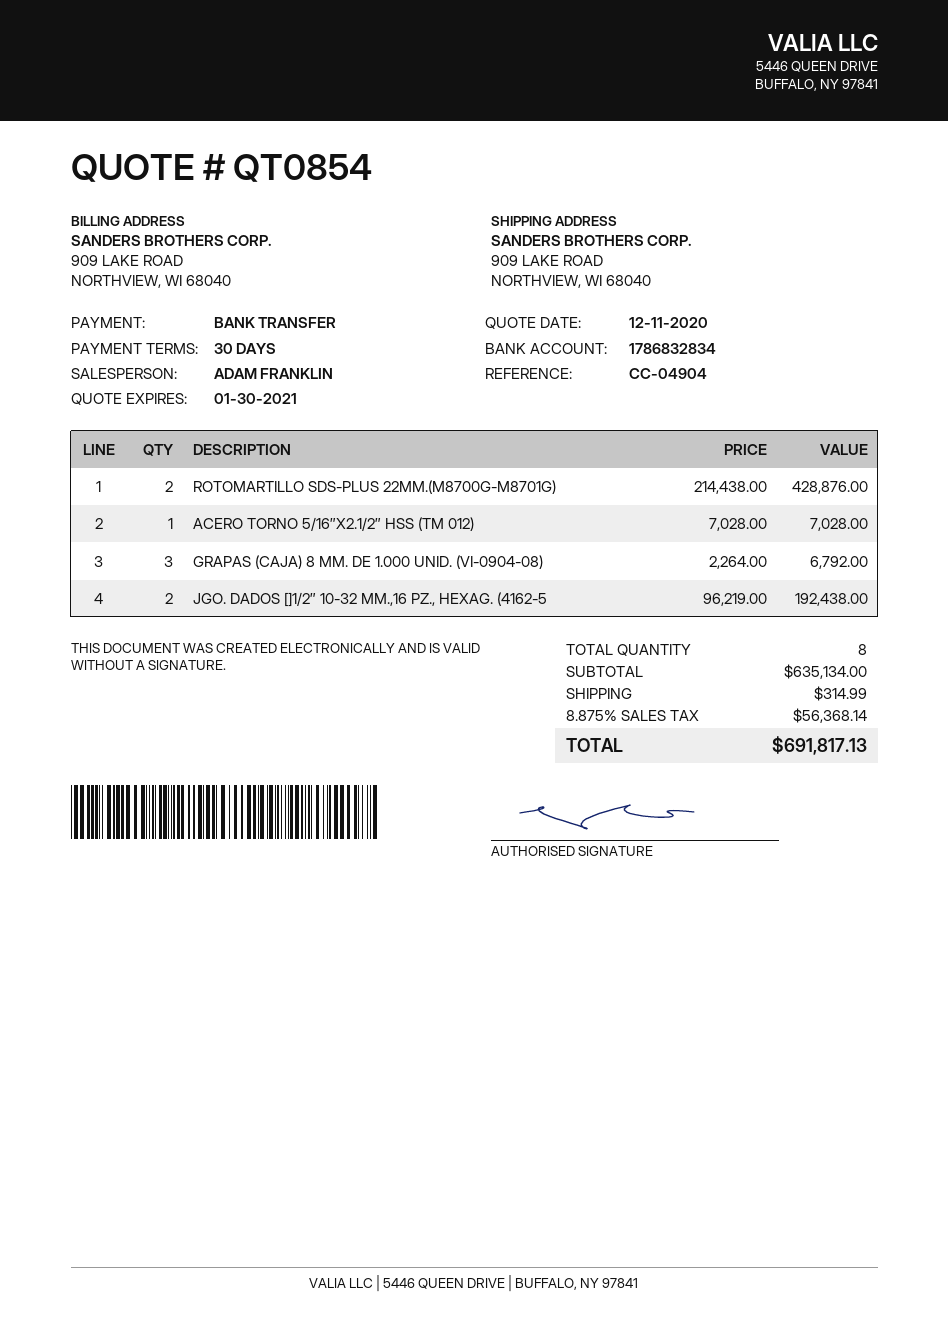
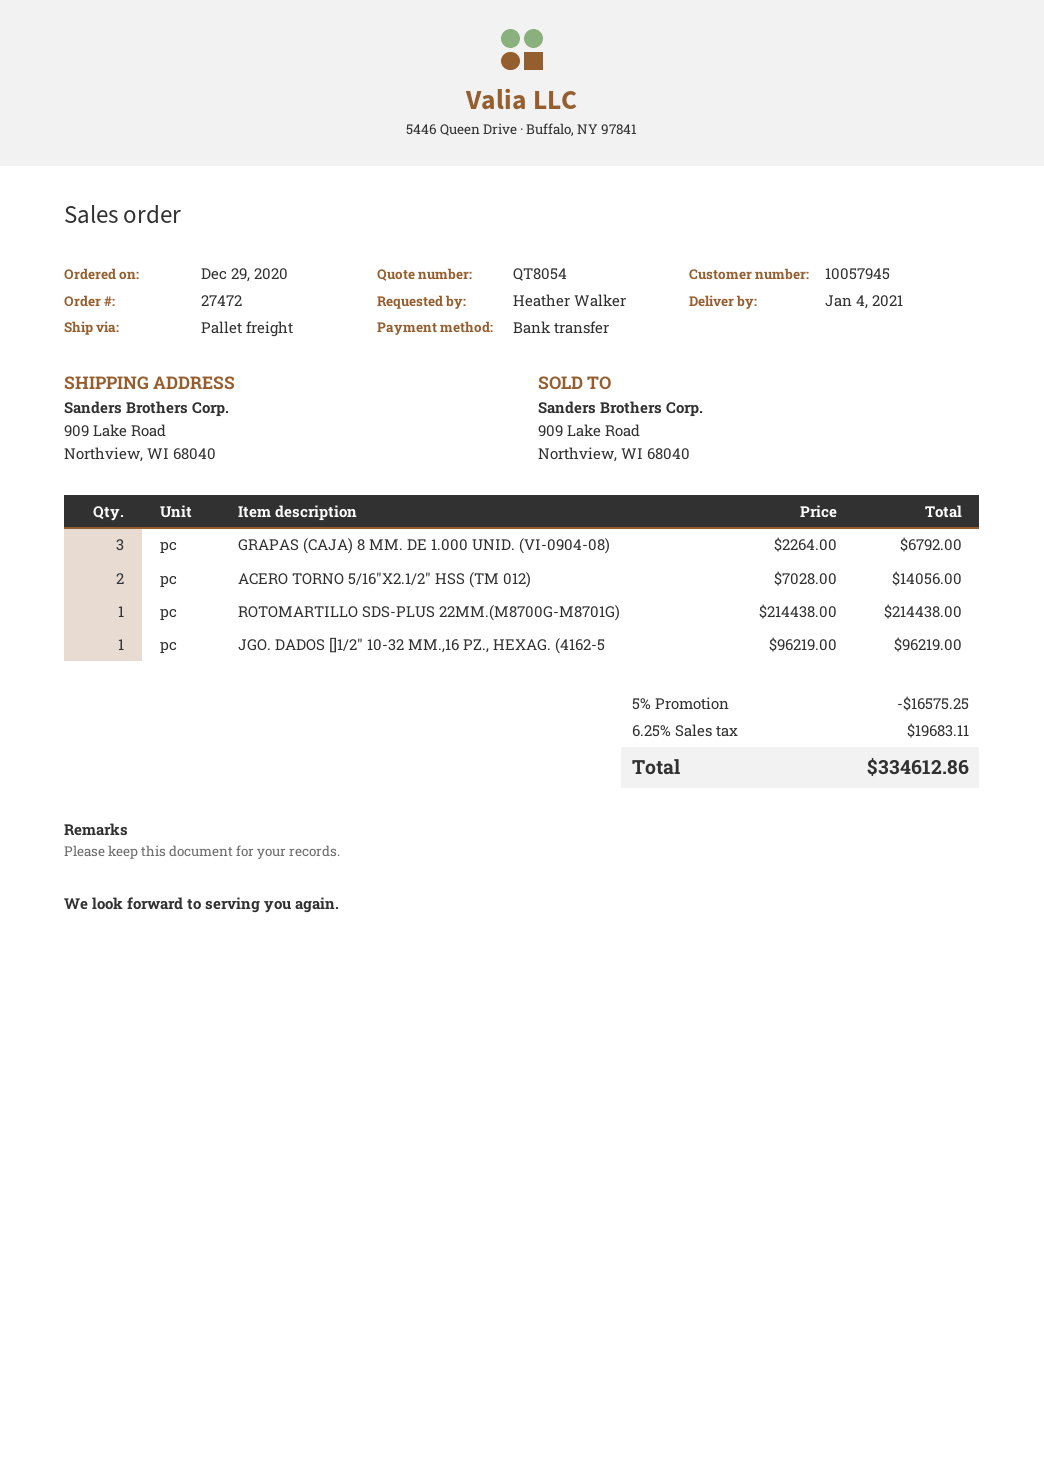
quote number: QT0854 -> QT8054
ROTOMARTILLO SDS-PLUS 22MM.(M8700G-M8701G): 2 x 214438.00 = 428876.00 -> 1 x 214438.00 = 214438.00
ACERO TORNO 5/16″X2.1/2″ HSS (TM 012): 1 x 7028.00 = 7028.00 -> 2 x 7028.00 = 14056.00
JGO. DADOS []1/2″ 10-32 MM.,16 PZ., HEXAG. (4162-5: 2 x 96219.00 = 192438.00 -> 1 x 96219.00 = 96219.00
discount: none -> 5% = 16575.25
shipping: 314.99 -> none
tax: 8.875% = 56368.14 -> 6.25% = 19683.11
total: 691817.13 -> 334612.86

